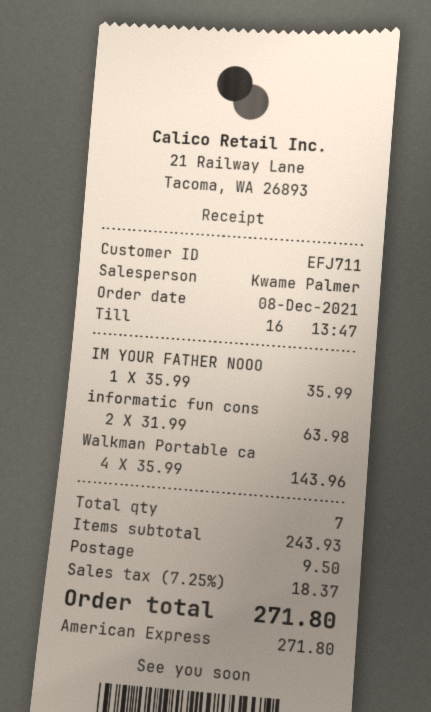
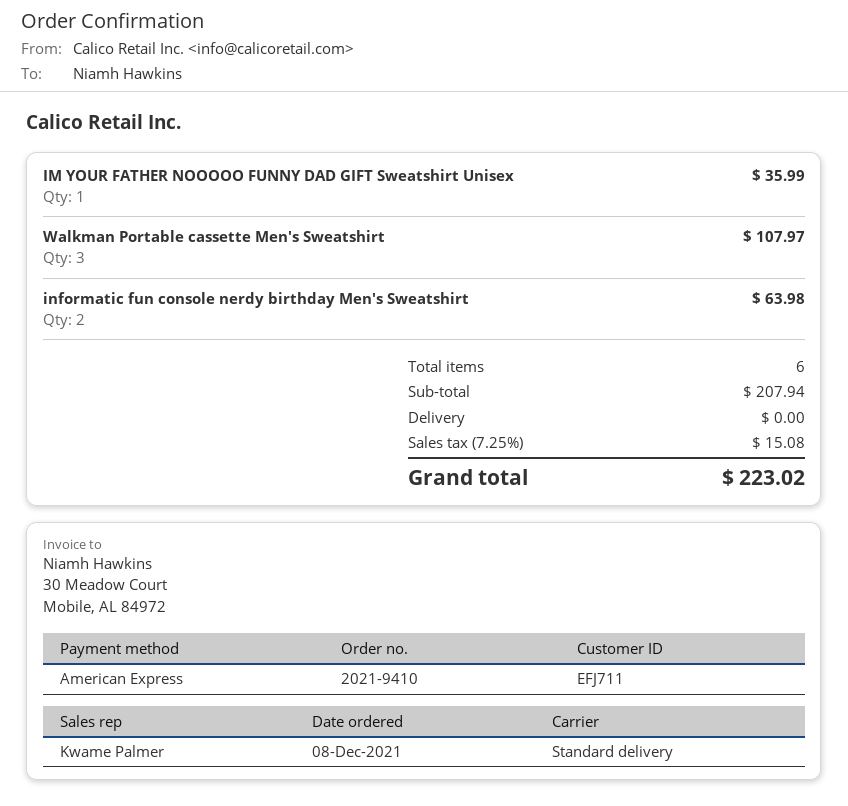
Walkman Portable ca: 4 for 143.96 -> 3 for 107.97
total quantity: 7 -> 6
subtotal: 243.93 -> 207.94
shipping: 9.50 -> 0.00
tax: 7.25% = 18.37 -> 7.25% = 15.08
total: 271.80 -> 223.02

